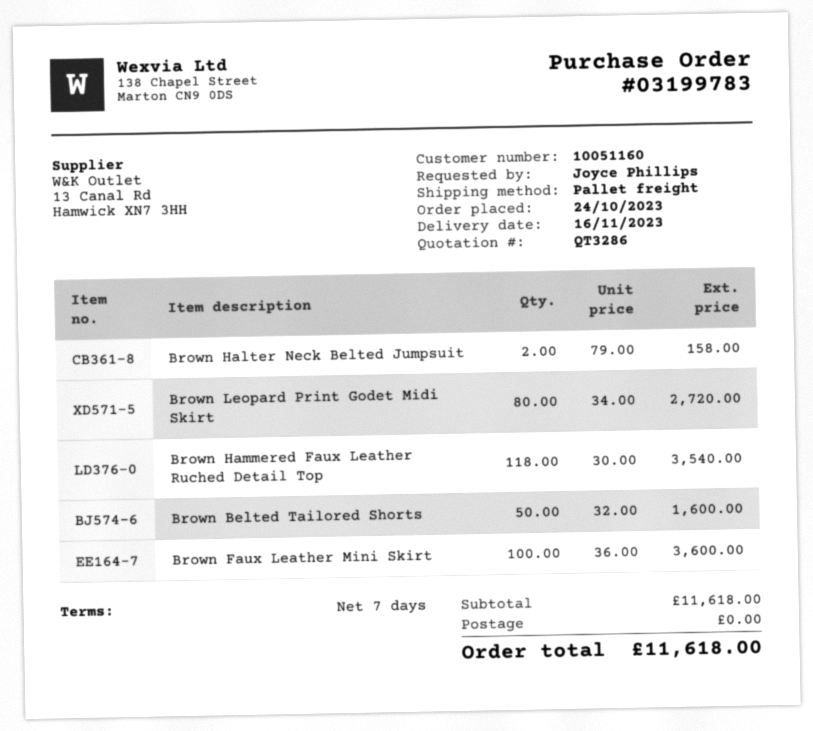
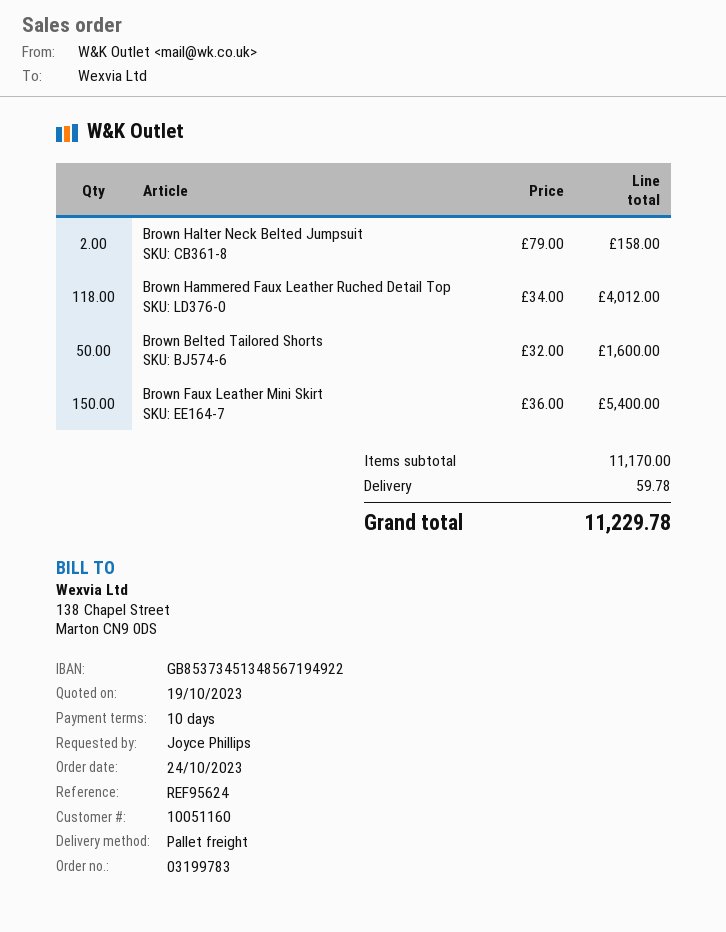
payment terms: 7 days -> 10 days
Brown Leopard Print Godet Midi Skirt: 80 x 34.00 = 2720.00 -> none
Brown Hammered Faux Leather Ruched Detail Top: 118 x 30.00 = 3540.00 -> 118 x 34.00 = 4012.00
Brown Faux Leather Mini Skirt: 100 x 36.00 = 3600.00 -> 150 x 36.00 = 5400.00
subtotal: 11618.00 -> 11170.00
shipping: 0.00 -> 59.78
total: 11618.00 -> 11229.78

